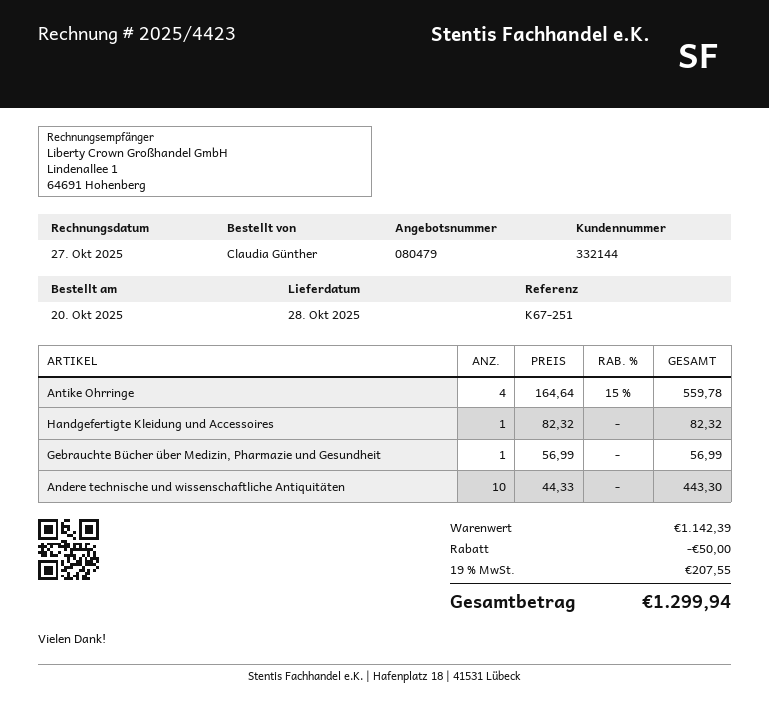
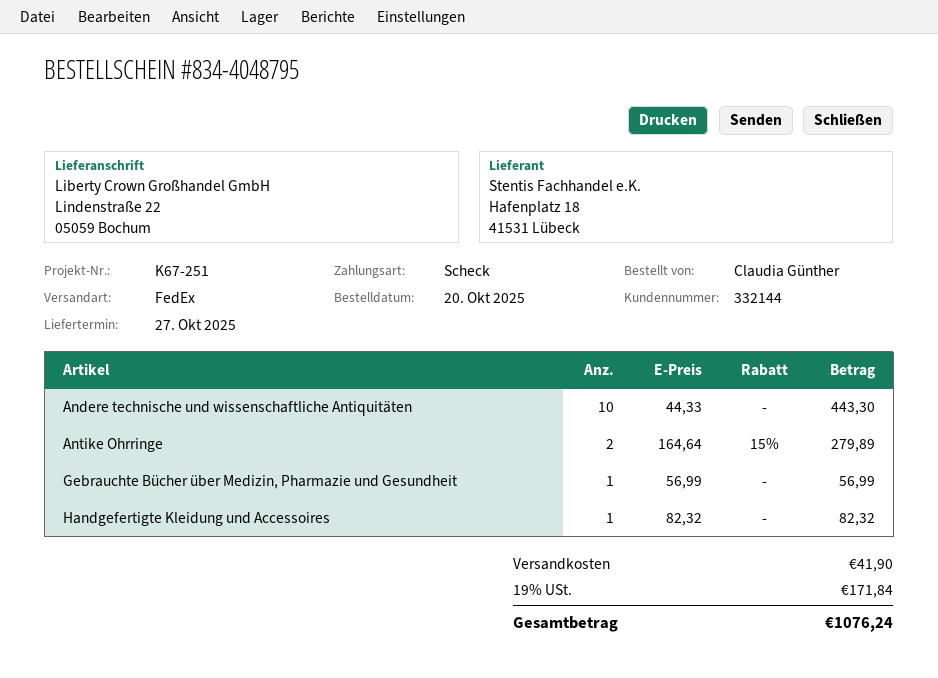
delivery date: 2025-10-28 -> 2025-10-27
Antike Ohrringe: 4 x 164.64 - 15% = 559.78 -> 2 x 164.64 - 15% = 279.89
discount: 50.00 -> none
shipping: none -> 41.90
tax: 19% = 207.55 -> 19% = 171.84
total: 1299.94 -> 1076.24

